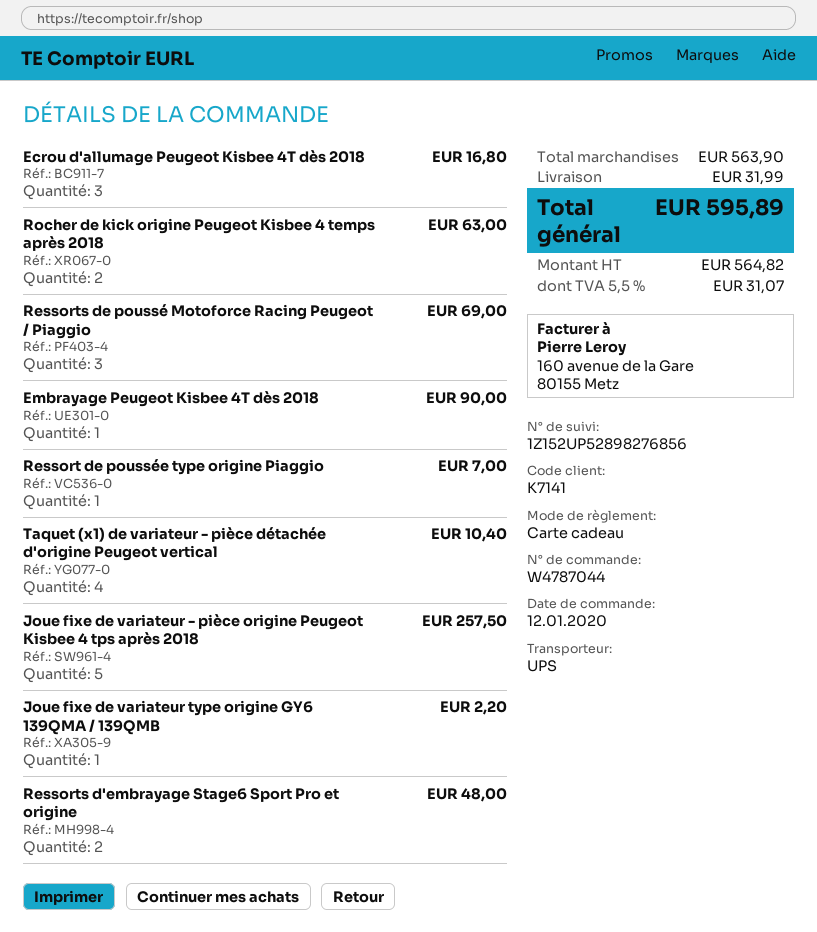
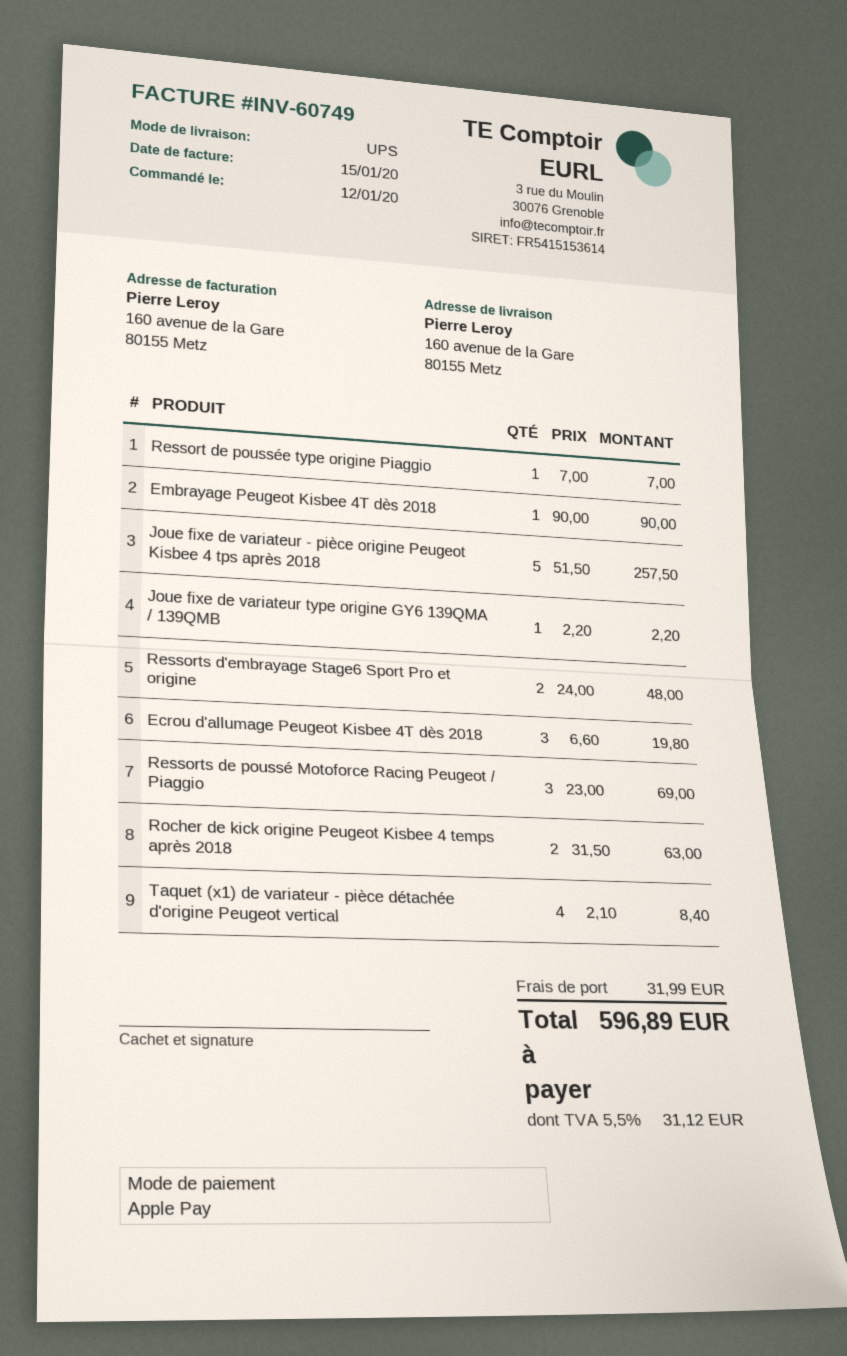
payment method: gift card -> Apple Pay
Ecrou d'allumage Peugeot Kisbee 4T dès 2018: 3 for 16.80 -> 3 for 19.80
Taquet (x1) de variateur - pièce détachée d'origine Peugeot vertical: 4 for 10.40 -> 4 for 8.40
tax: 5.5% = 31.07 -> 5.5% = 31.12
total: 595.89 -> 596.89

